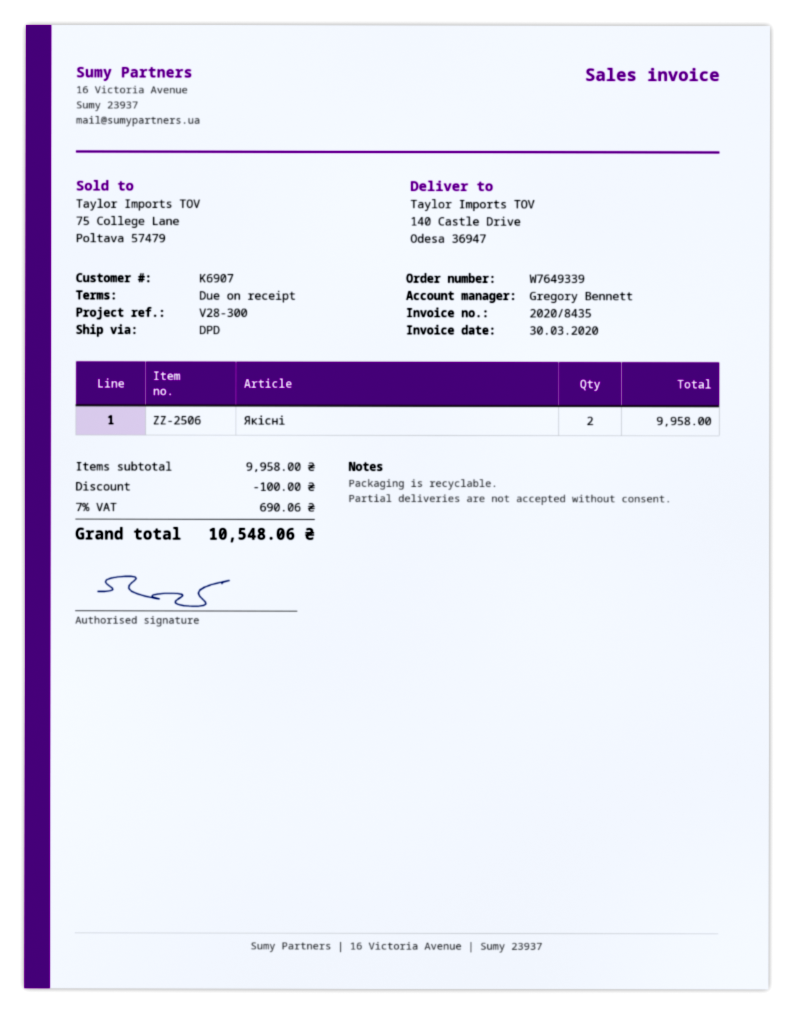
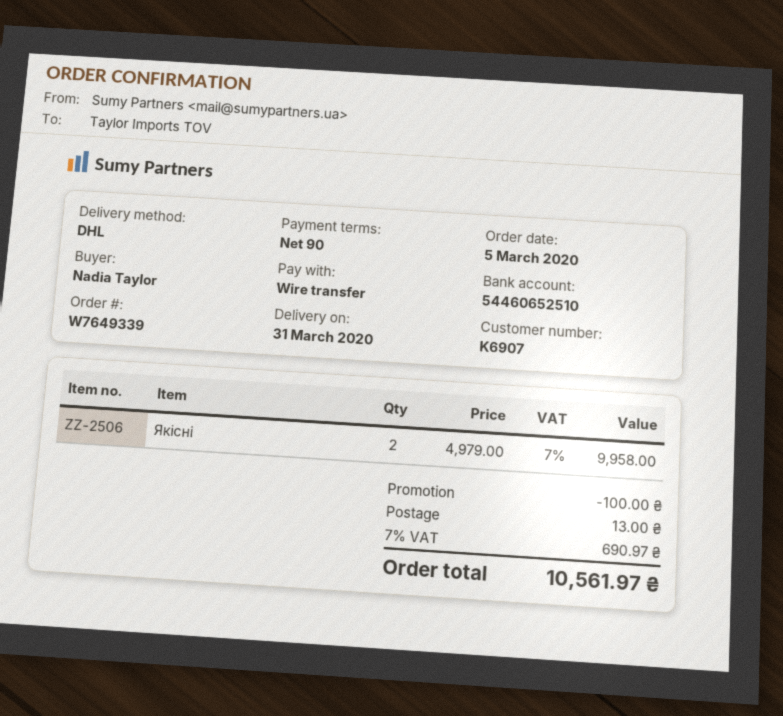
payment terms: on receipt -> 90 days
shipping method: DPD -> DHL
shipping: none -> 13.00
tax: 7% = 690.06 -> 7% = 690.97
total: 10548.06 -> 10561.97

